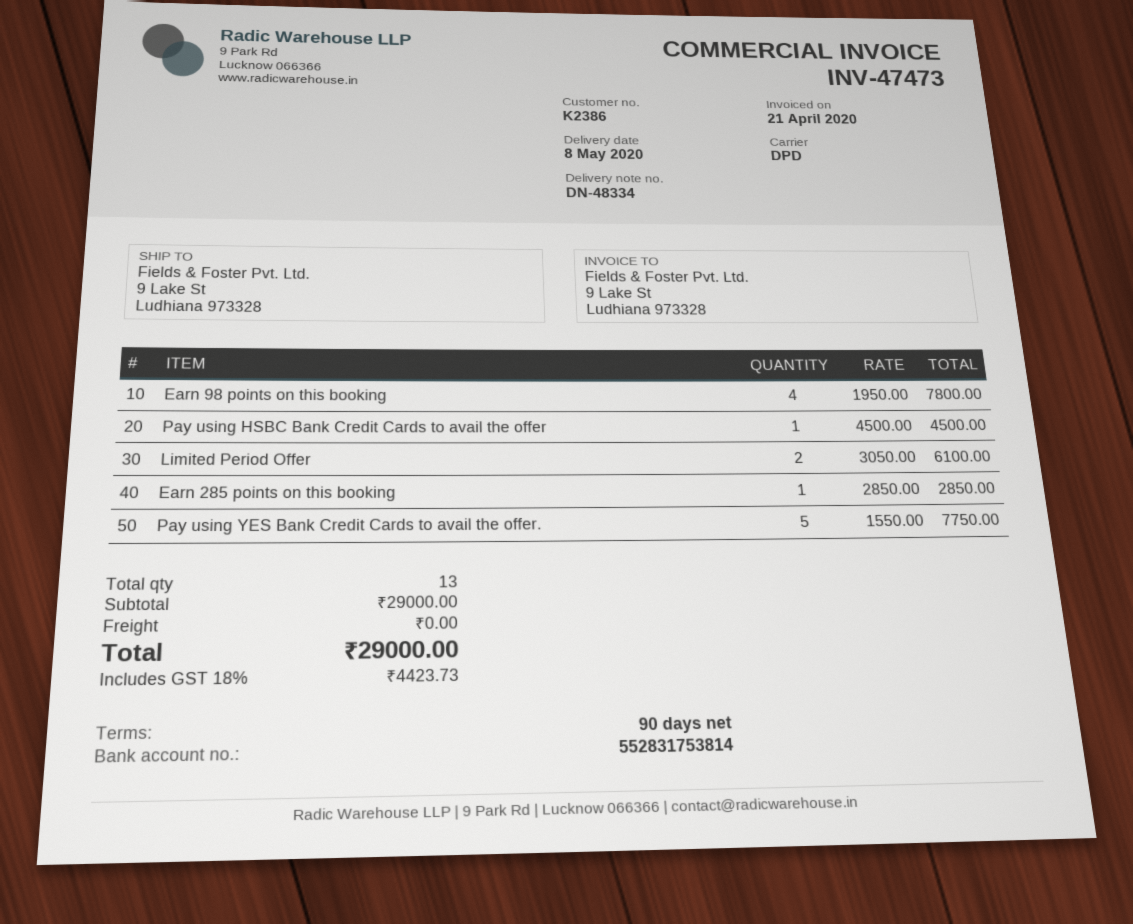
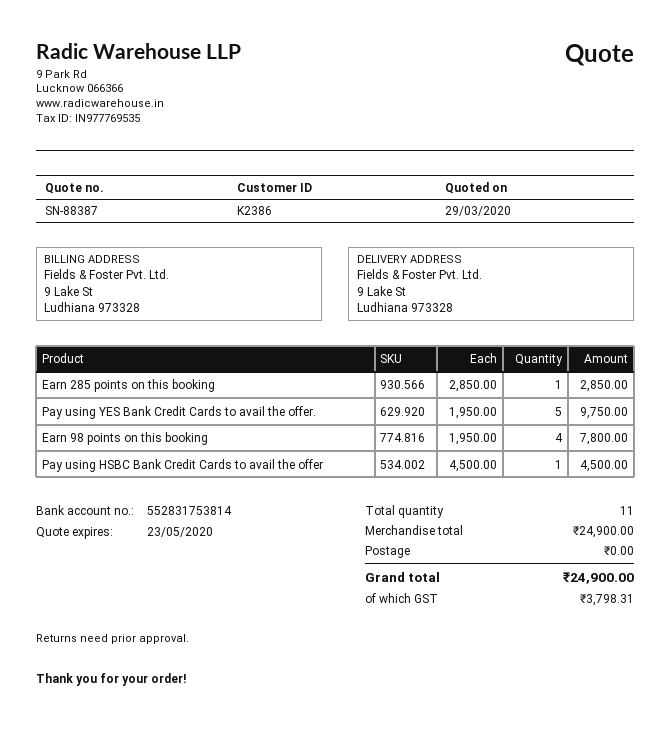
Limited Period Offer: 2 x 3050.00 = 6100.00 -> none
Pay using YES Bank Credit Cards to avail the offer.: 5 x 1550.00 = 7750.00 -> 5 x 1950.00 = 9750.00
total quantity: 13 -> 11
subtotal: 29000.00 -> 24900.00
tax: 4423.73 -> 3798.31
total: 29000.00 -> 24900.00

